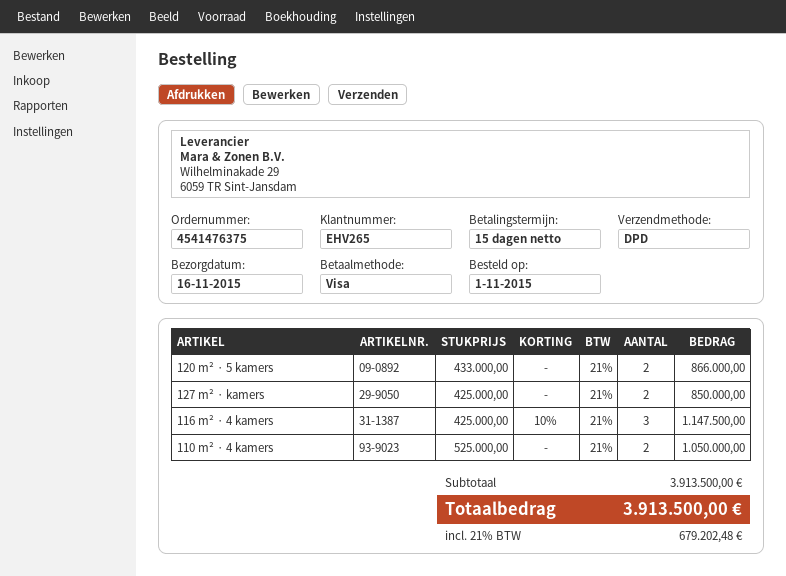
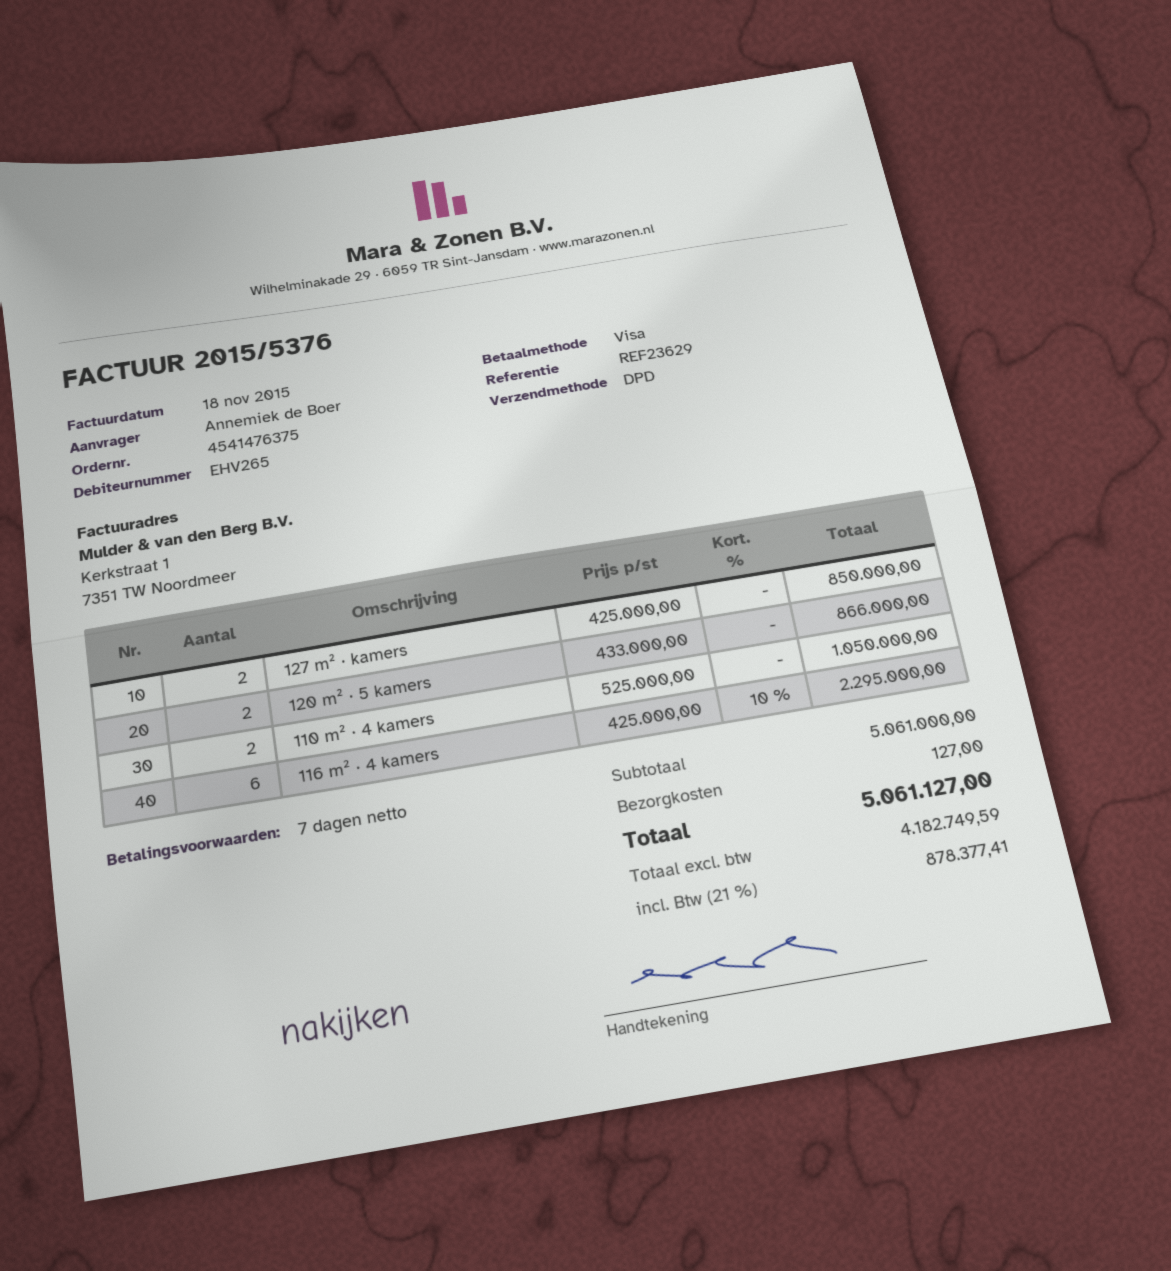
payment terms: 15 days -> 7 days
116 m² · 4 kamers: 3 x 425000.00 - 10% = 1147500.00 -> 6 x 425000.00 - 10% = 2295000.00
subtotal: 3913500.00 -> 5061000.00
shipping: none -> 127.00
tax: 21% = 679202.48 -> 21% = 878377.41
total: 3913500.00 -> 5061127.00

